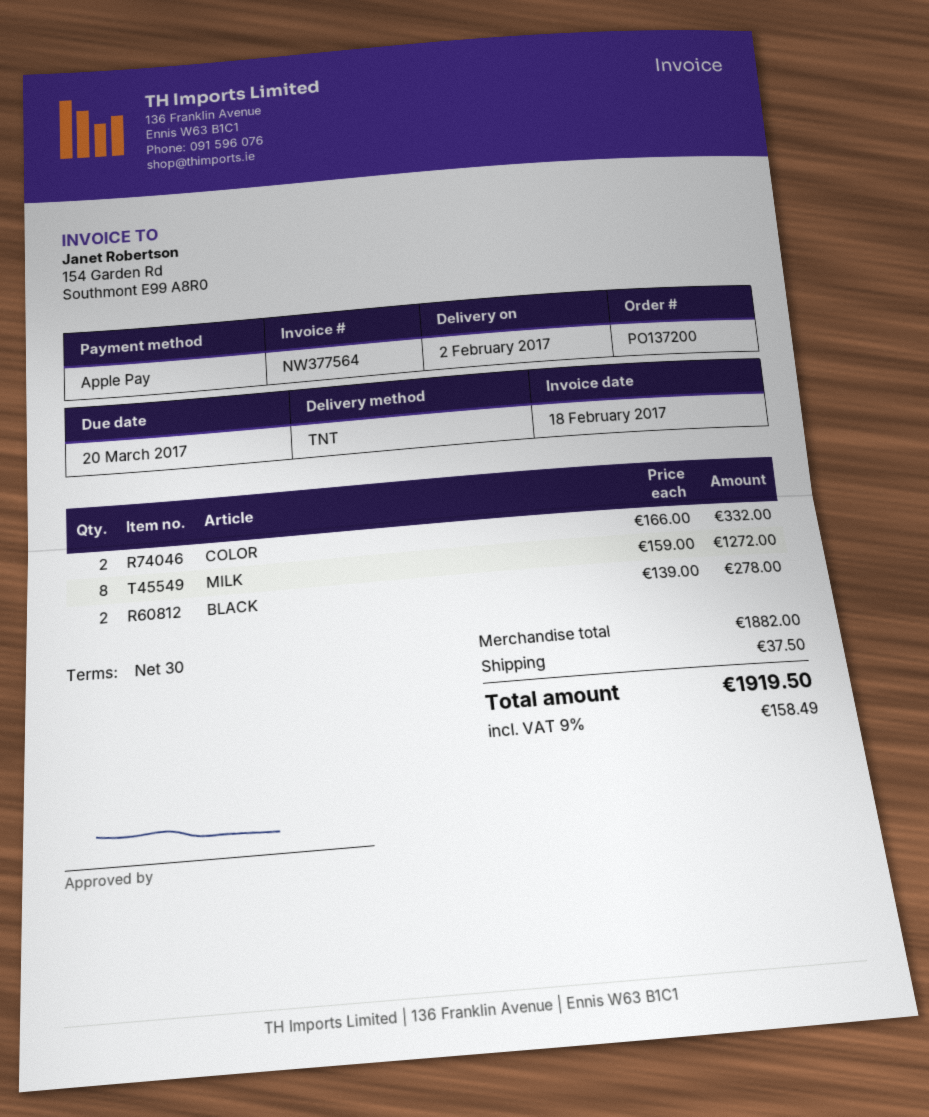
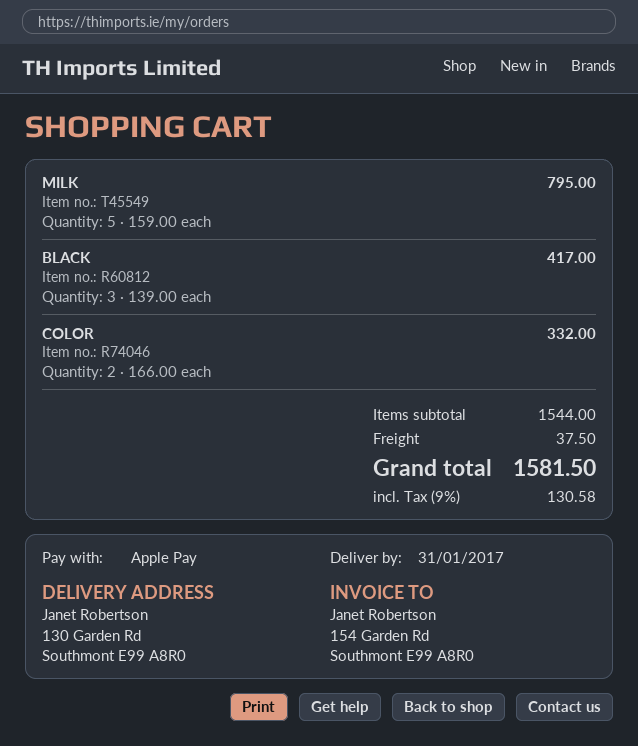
delivery date: 2017-02-02 -> 2017-01-31
MILK: 8 x 159.00 = 1272.00 -> 5 x 159.00 = 795.00
BLACK: 2 x 139.00 = 278.00 -> 3 x 139.00 = 417.00
subtotal: 1882.00 -> 1544.00
tax: 9% = 158.49 -> 9% = 130.58
total: 1919.50 -> 1581.50

